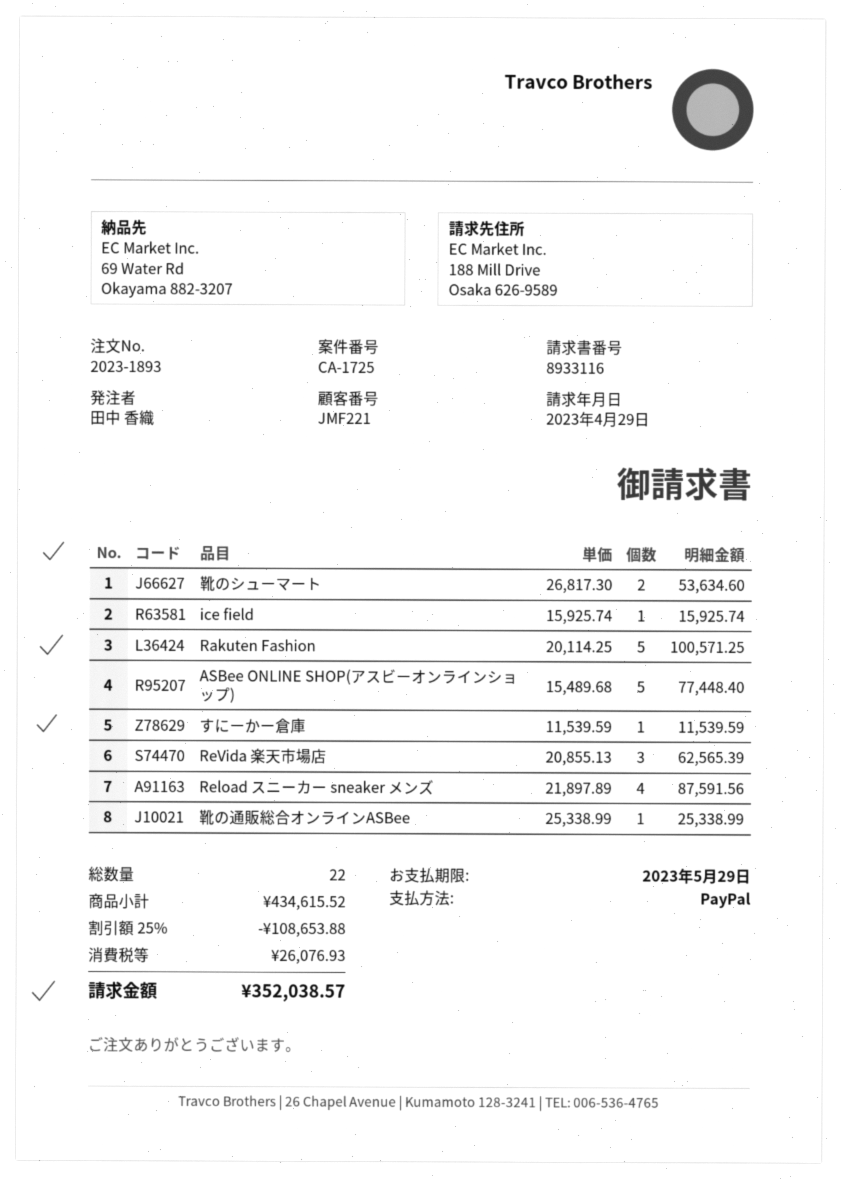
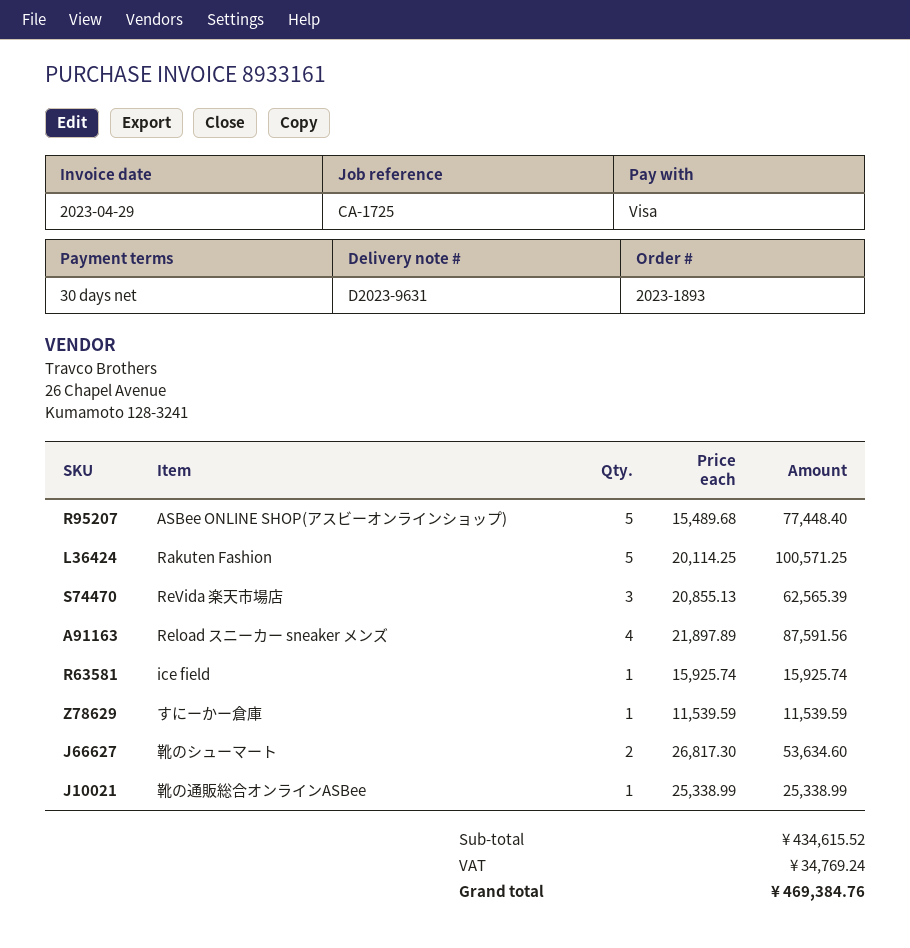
invoice number: 8933116 -> 8933161
payment method: PayPal -> Visa
discount: 25% = 108653.88 -> none
tax: 26076.93 -> 34769.24
total: 352038.57 -> 469384.76

